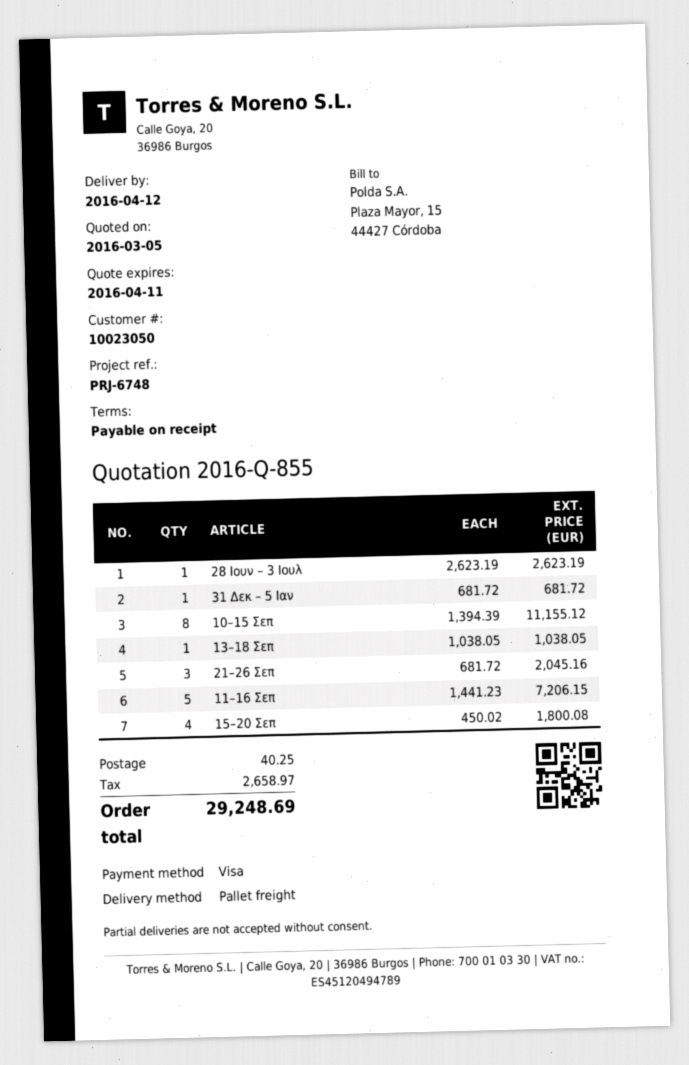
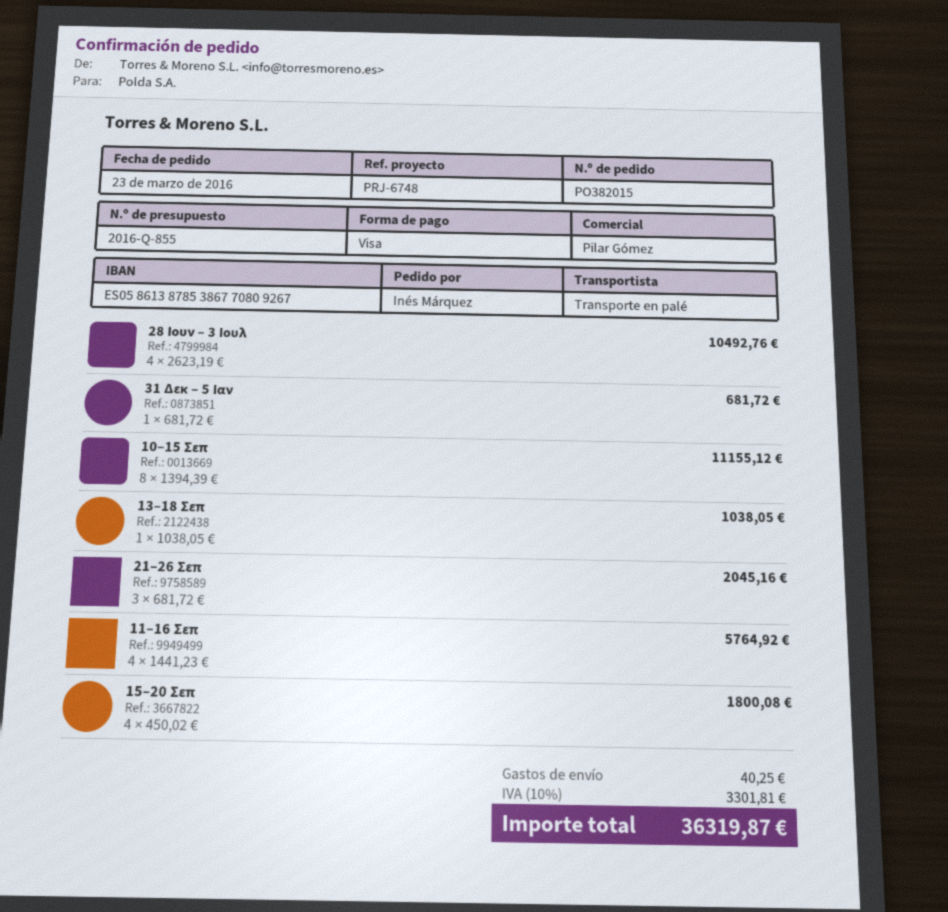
28 Ιουν – 3 Ιουλ: 1 x 2623.19 = 2623.19 -> 4 x 2623.19 = 10492.76
11–16 Σεπ: 5 x 1441.23 = 7206.15 -> 4 x 1441.23 = 5764.92
tax: 2658.97 -> 3301.81
total: 29248.69 -> 36319.87

